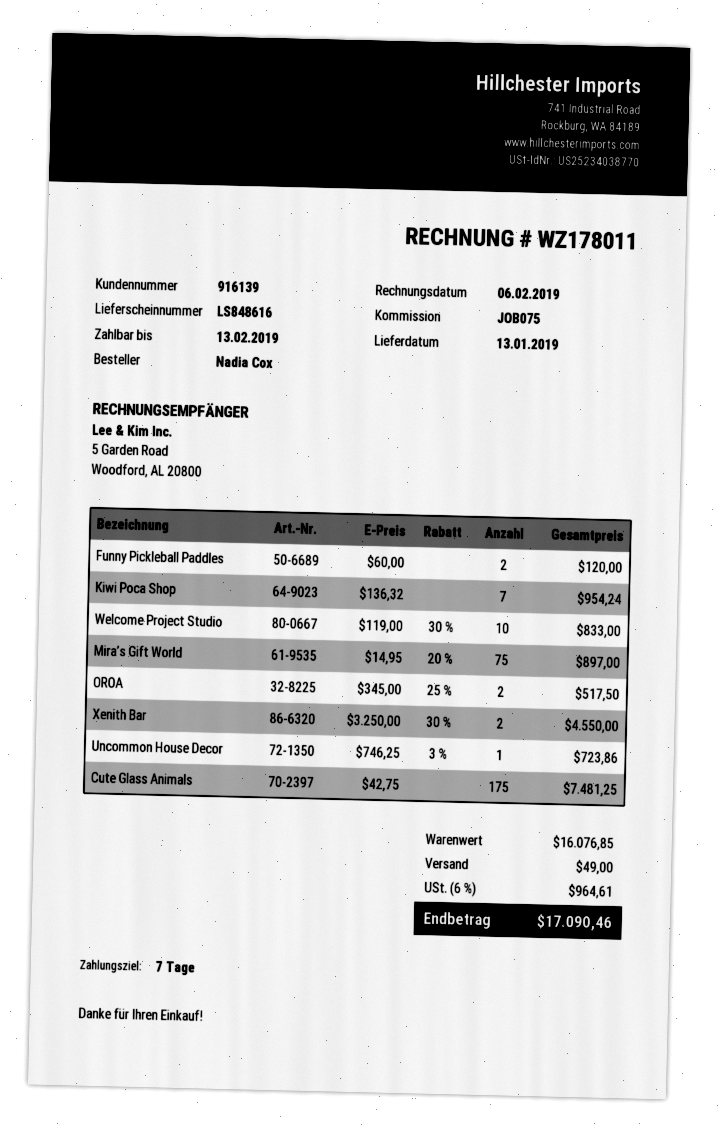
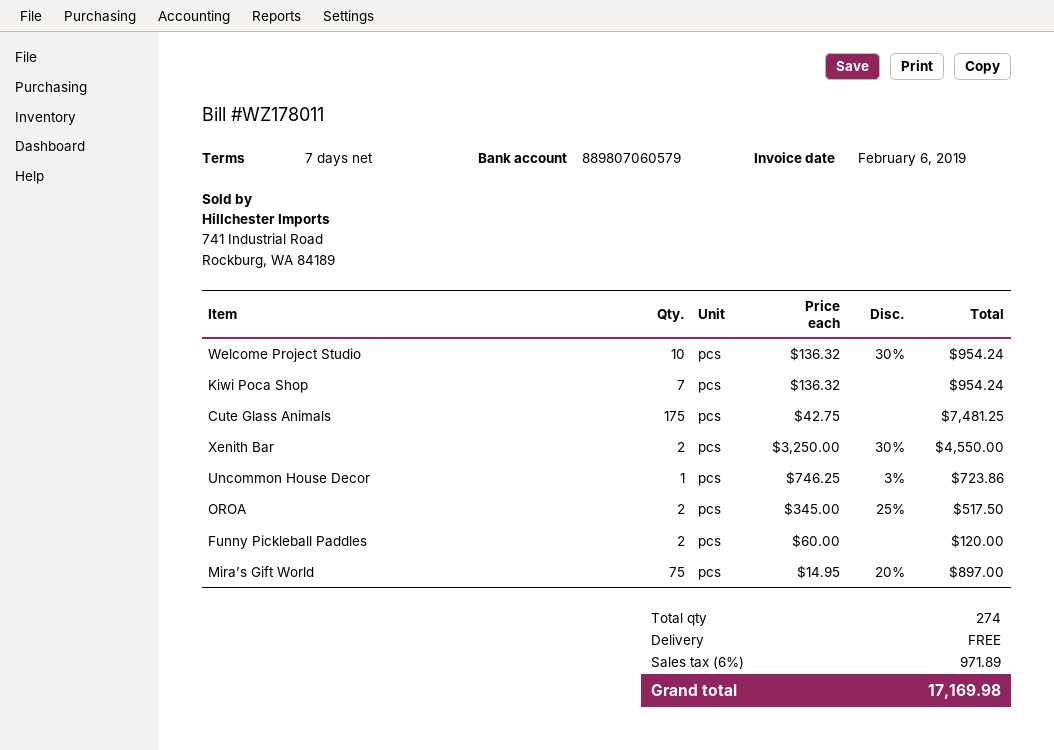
Welcome Project Studio: 10 x 119.00 - 30% = 833.00 -> 10 x 136.32 - 30% = 954.24
shipping: 49.00 -> 0.00
tax: 6% = 964.61 -> 6% = 971.89
total: 17090.46 -> 17169.98

